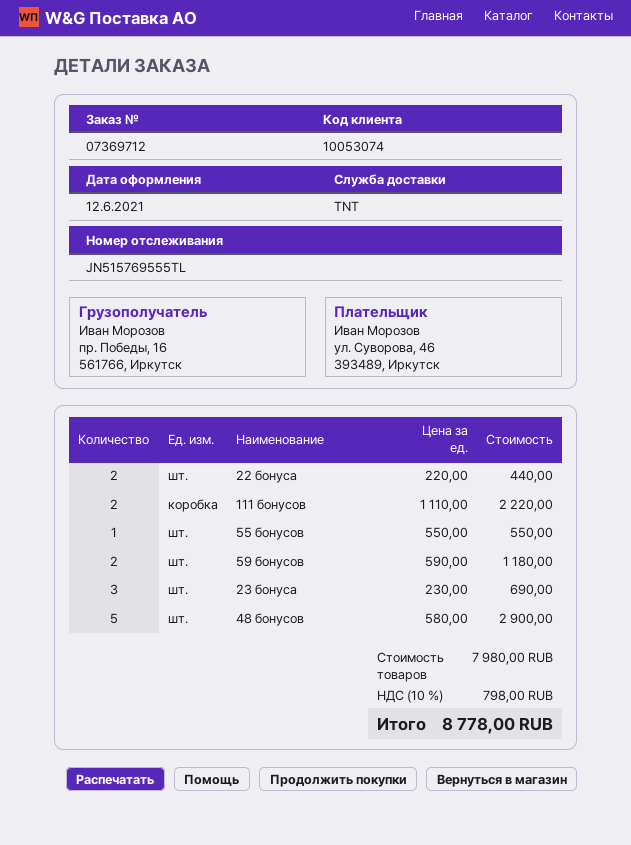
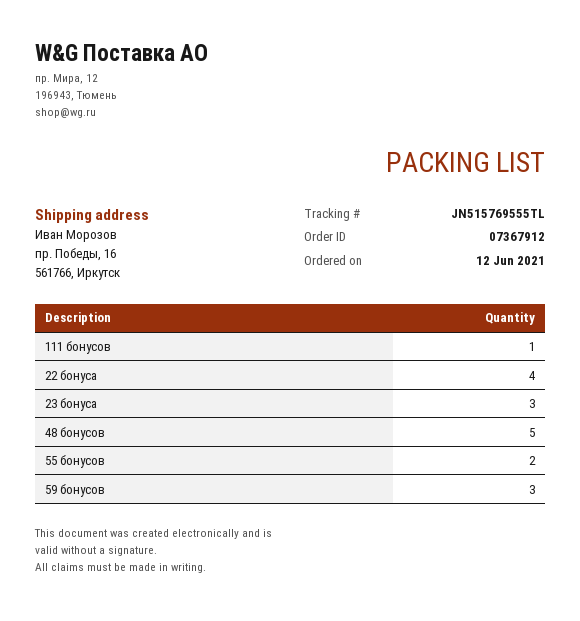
order number: 07369712 -> 07367912
22 бонуса: 2 -> 4
111 бонусов: 2 -> 1
55 бонусов: 1 -> 2
59 бонусов: 2 -> 3

